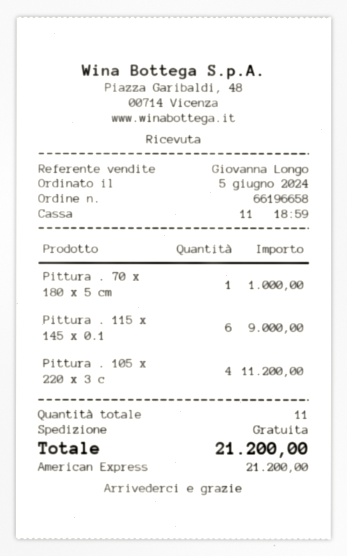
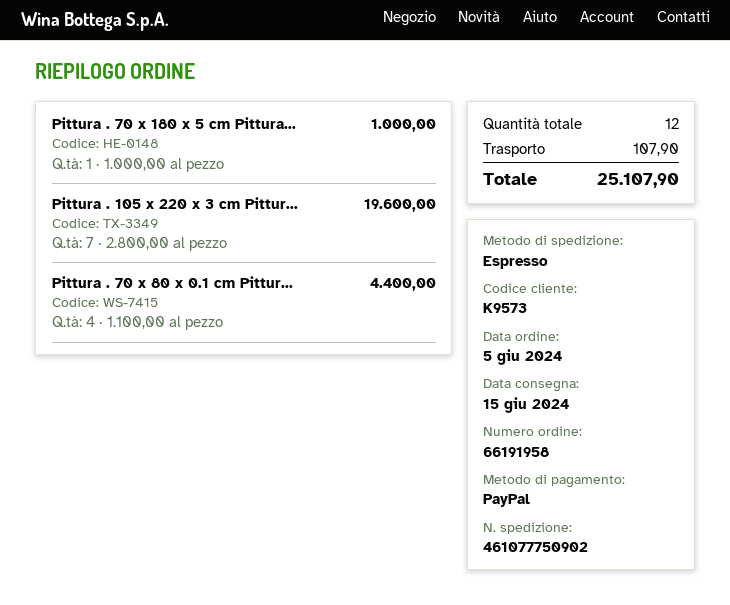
order number: 66196658 -> 66191958
payment method: American Express -> PayPal
Pittura . 115 x 145 x 0.1: 6 for 9000.00 -> none
Pittura . 105 x 220 x 3 c: 4 for 11200.00 -> 7 for 19600.00
Pittura . 70 x 80 x 0.1 cm Pittur...: none -> 4 for 4400.00
total quantity: 11 -> 12
shipping: 0.00 -> 107.90
total: 21200.00 -> 25107.90

